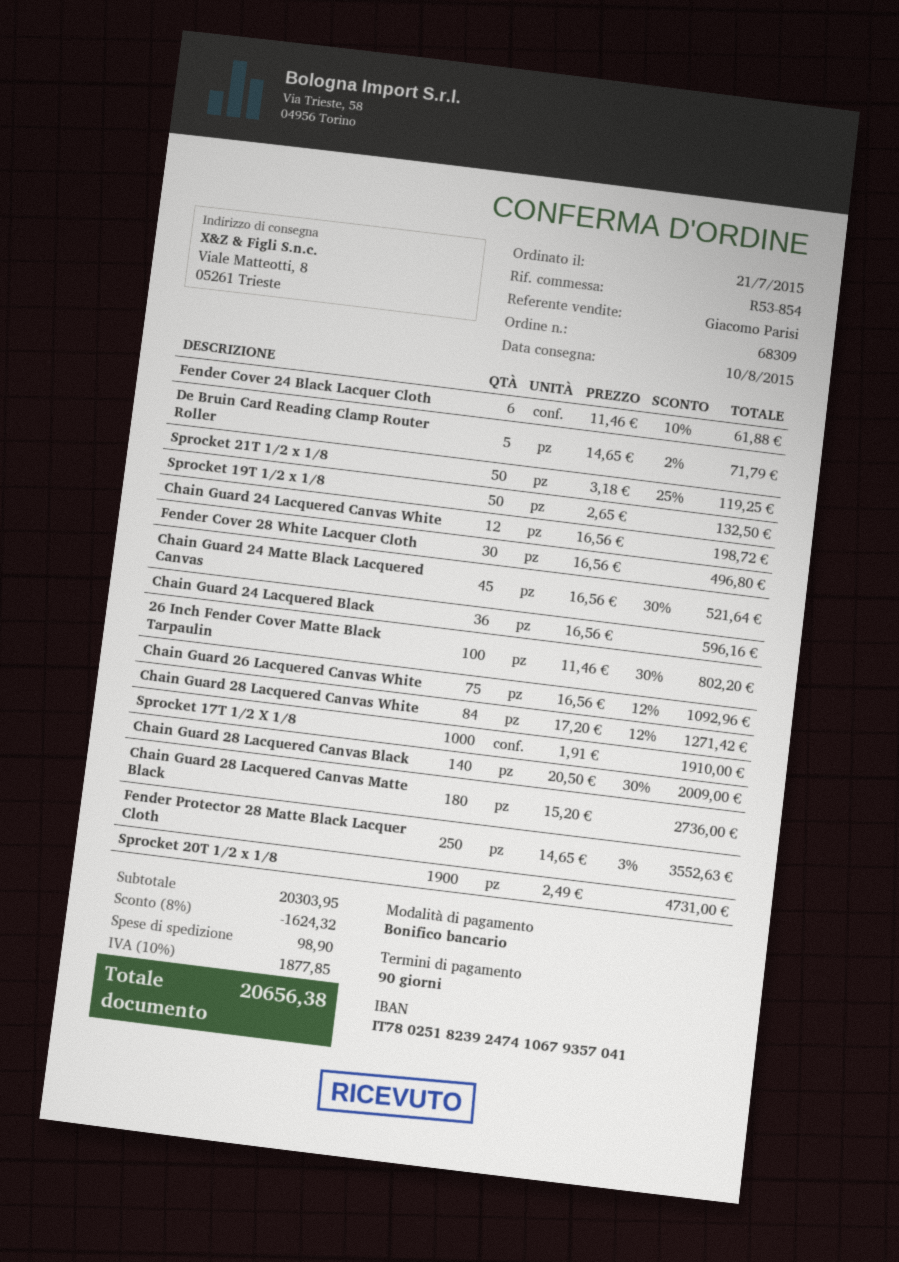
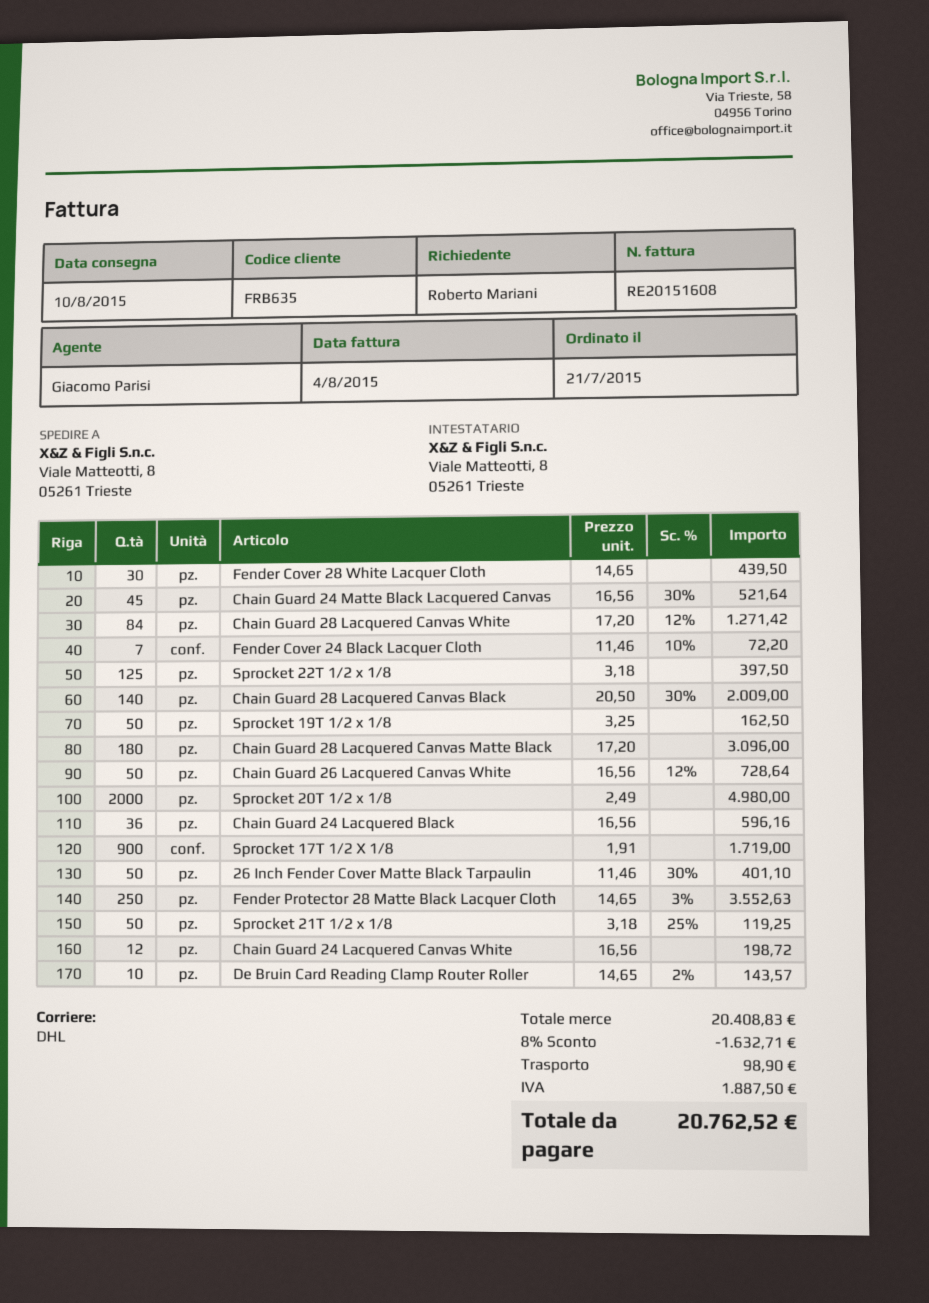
Fender Cover 24 Black Lacquer Cloth: 6 x 11.46 - 10% = 61.88 -> 7 x 11.46 - 10% = 72.20
De Bruin Card Reading Clamp Router Roller: 5 x 14.65 - 2% = 71.79 -> 10 x 14.65 - 2% = 143.57
Sprocket 19T 1/2 x 1/8: 50 x 2.65 = 132.50 -> 50 x 3.25 = 162.50
Fender Cover 28 White Lacquer Cloth: 30 x 16.56 = 496.80 -> 30 x 14.65 = 439.50
26 Inch Fender Cover Matte Black Tarpaulin: 100 x 11.46 - 30% = 802.20 -> 50 x 11.46 - 30% = 401.10
Chain Guard 26 Lacquered Canvas White: 75 x 16.56 - 12% = 1092.96 -> 50 x 16.56 - 12% = 728.64
Sprocket 17T 1/2 X 1/8: 1000 x 1.91 = 1910.00 -> 900 x 1.91 = 1719.00
Chain Guard 28 Lacquered Canvas Matte Black: 180 x 15.20 = 2736.00 -> 180 x 17.20 = 3096.00
Sprocket 20T 1/2 x 1/8: 1900 x 2.49 = 4731.00 -> 2000 x 2.49 = 4980.00
Sprocket 22T 1/2 x 1/8: none -> 125 x 3.18 = 397.50
subtotal: 20303.95 -> 20408.83
discount: 8% = 1624.32 -> 8% = 1632.71
tax: 1877.85 -> 1887.50
total: 20656.38 -> 20762.52

